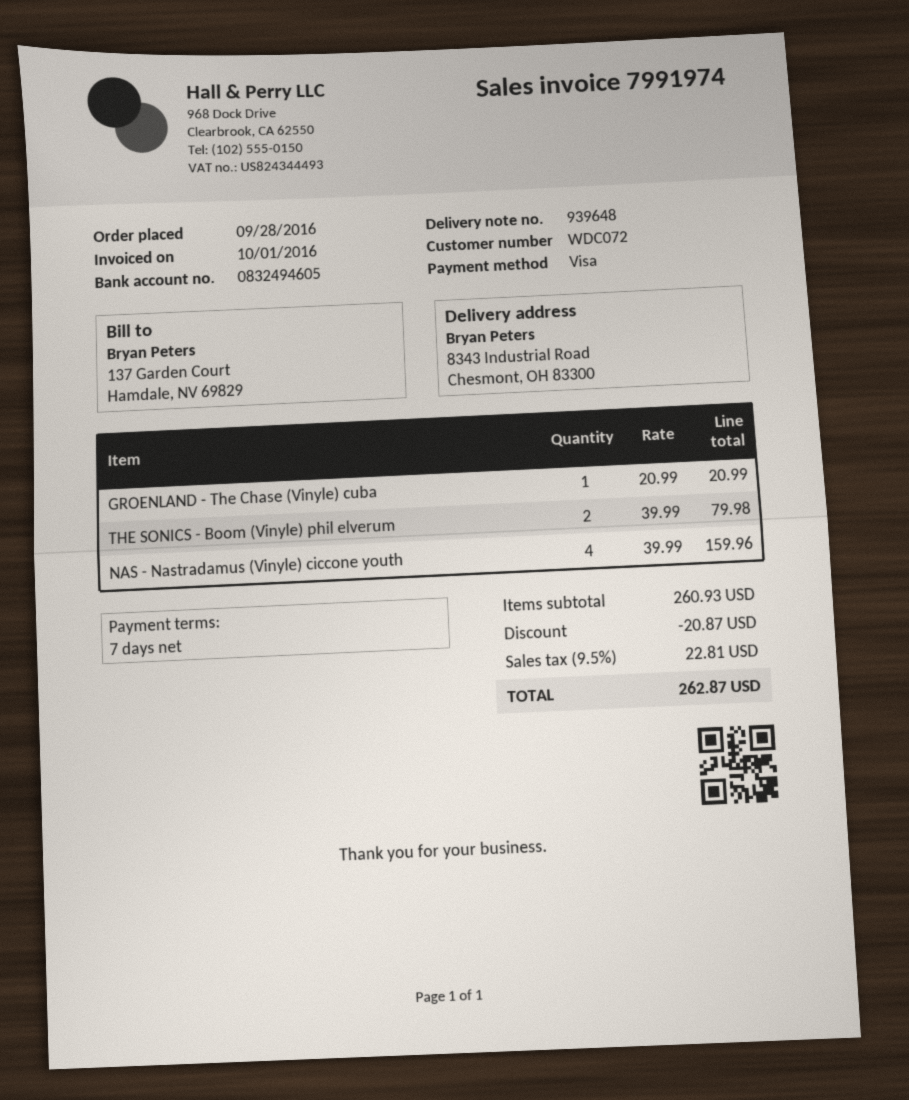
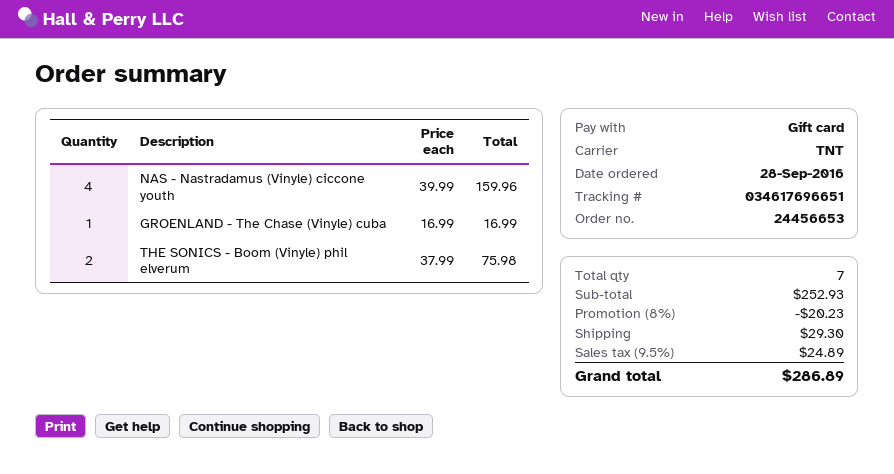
payment method: Visa -> gift card
GROENLAND - The Chase (Vinyle) cuba: 1 x 20.99 = 20.99 -> 1 x 16.99 = 16.99
THE SONICS - Boom (Vinyle) phil elverum: 2 x 39.99 = 79.98 -> 2 x 37.99 = 75.98
subtotal: 260.93 -> 252.93
discount: 20.87 -> 20.23
shipping: none -> 29.30
tax: 9.5% = 22.81 -> 9.5% = 24.89
total: 262.87 -> 286.89

